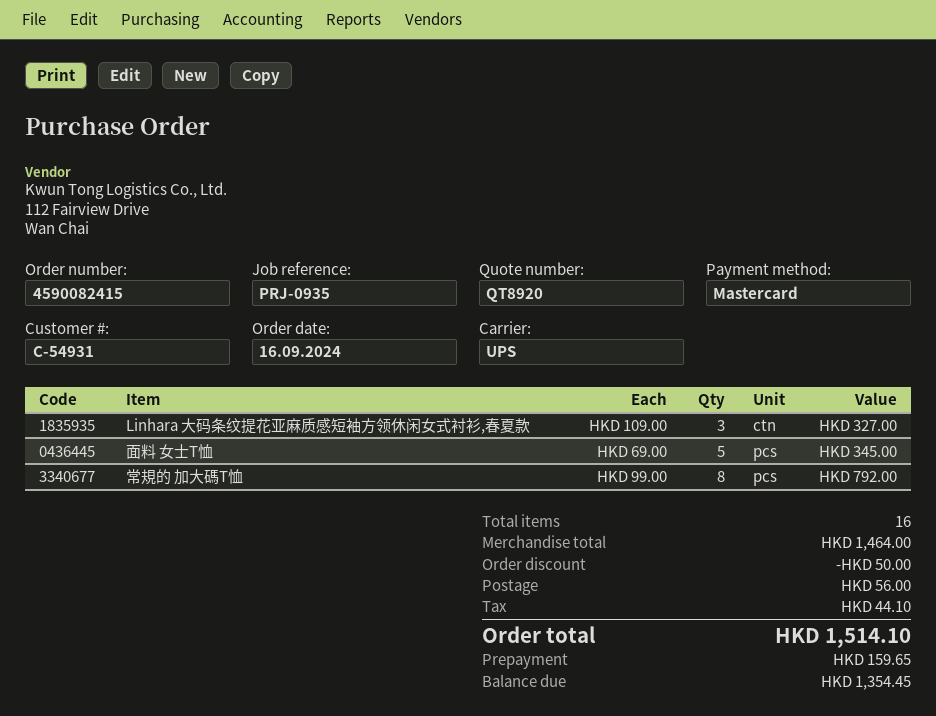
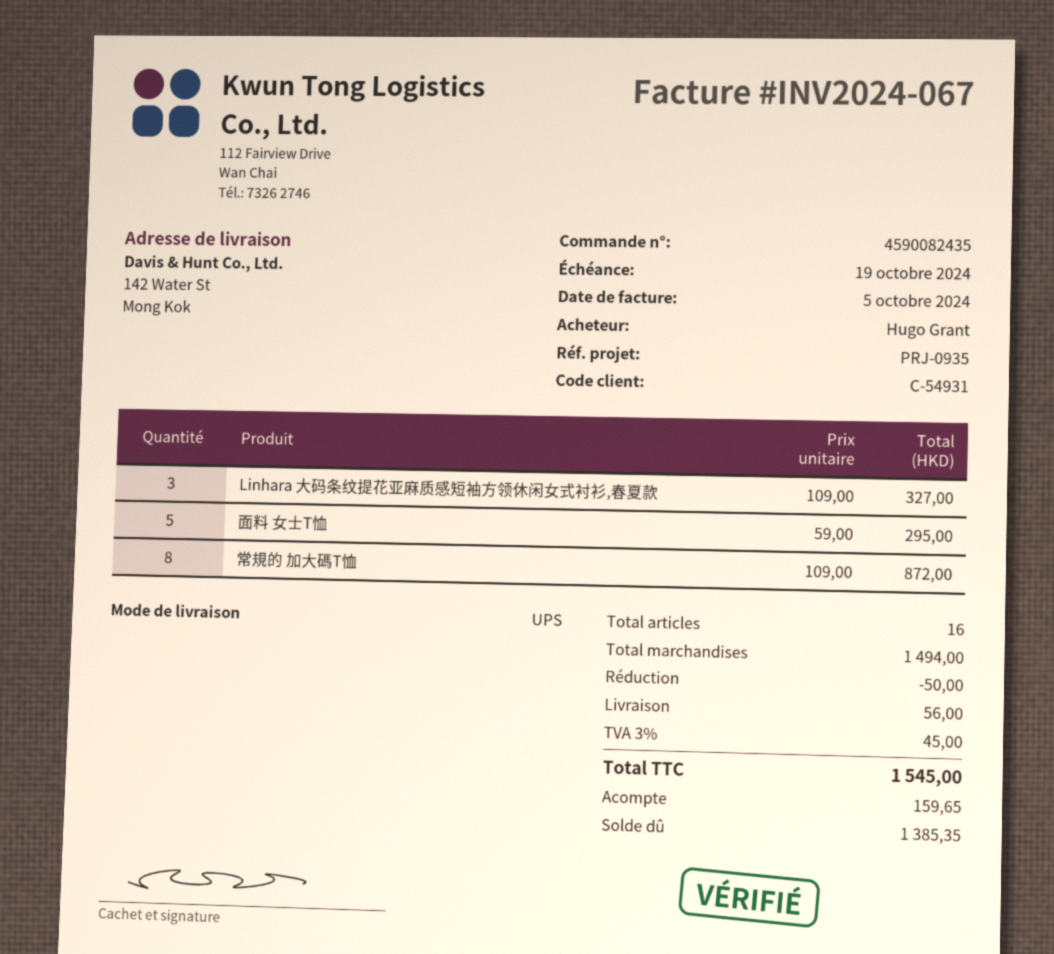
order number: 4590082415 -> 4590082435
面料 女士T恤: 5 x 69.00 = 345.00 -> 5 x 59.00 = 295.00
常規的 加大碼T恤: 8 x 99.00 = 792.00 -> 8 x 109.00 = 872.00
subtotal: 1464.00 -> 1494.00
tax: 44.10 -> 45.00
total: 1514.10 -> 1545.00
balance: 1354.45 -> 1385.35

